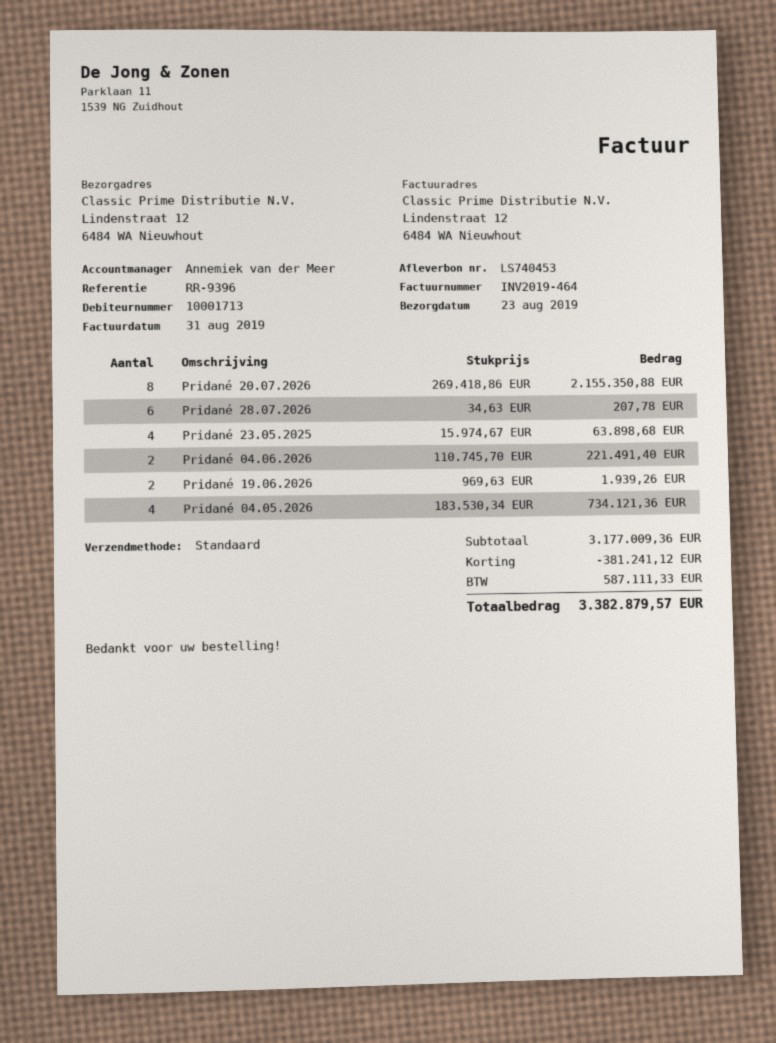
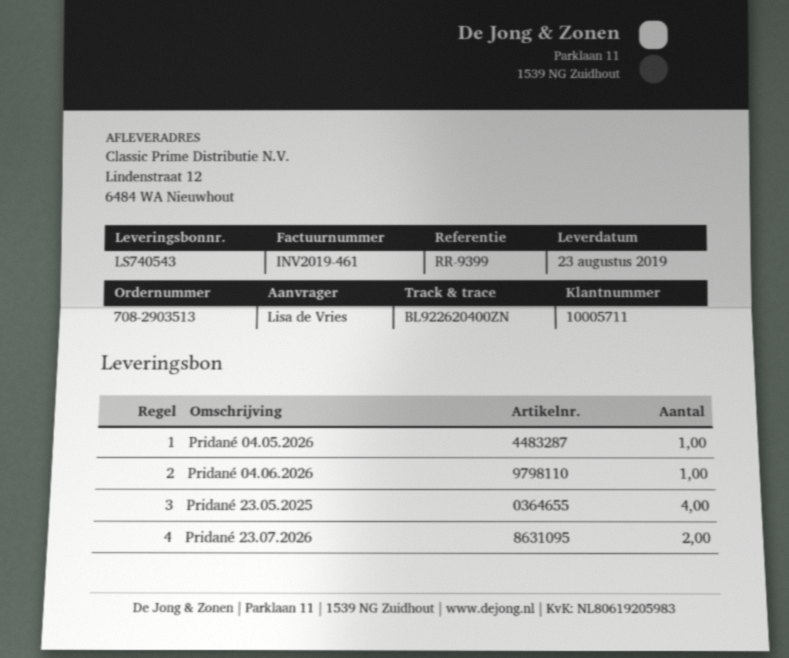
delivery note number: LS740453 -> LS740543
invoice number: INV2019-464 -> INV2019-461
customer number: 10001713 -> 10005711
reference: RR-9396 -> RR-9399
Pridané 20.07.2026: 8 -> none
Pridané 28.07.2026: 6 -> none
Pridané 04.06.2026: 2 -> 1
Pridané 19.06.2026: 2 -> none
Pridané 04.05.2026: 4 -> 1
Pridané 23.07.2026: none -> 2

